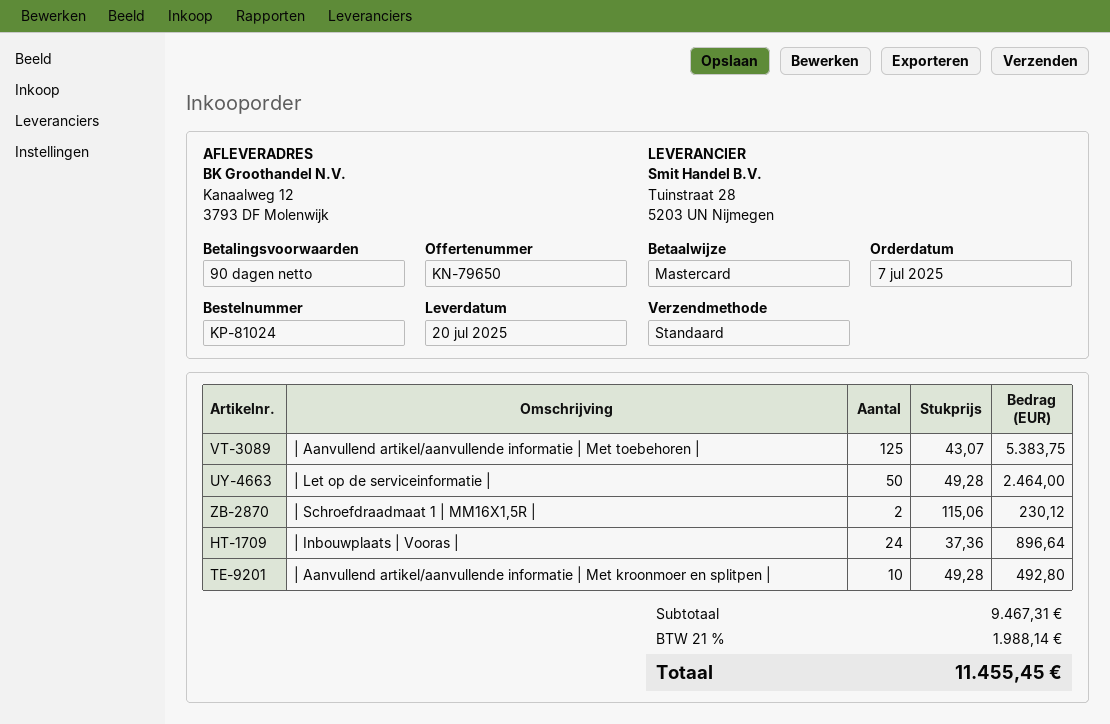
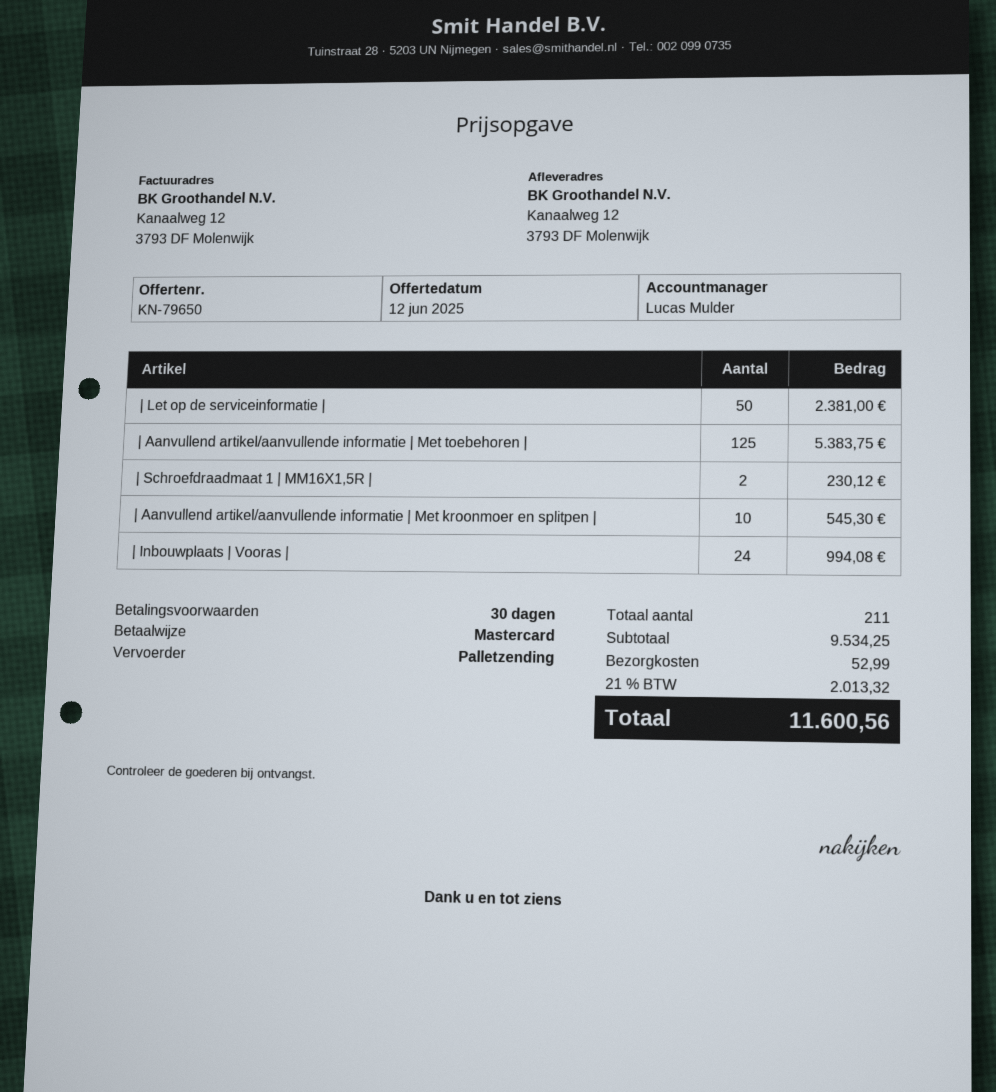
payment terms: 90 days -> 30 days
shipping method: standard -> pallet freight
| Let op de serviceinformatie |: 50 for 2464.00 -> 50 for 2381.00
| Inbouwplaats | Vooras |: 24 for 896.64 -> 24 for 994.08
| Aanvullend artikel/aanvullende informatie | Met kroonmoer en splitpen |: 10 for 492.80 -> 10 for 545.30
subtotal: 9467.31 -> 9534.25
shipping: none -> 52.99
tax: 21% = 1988.14 -> 21% = 2013.32
total: 11455.45 -> 11600.56

